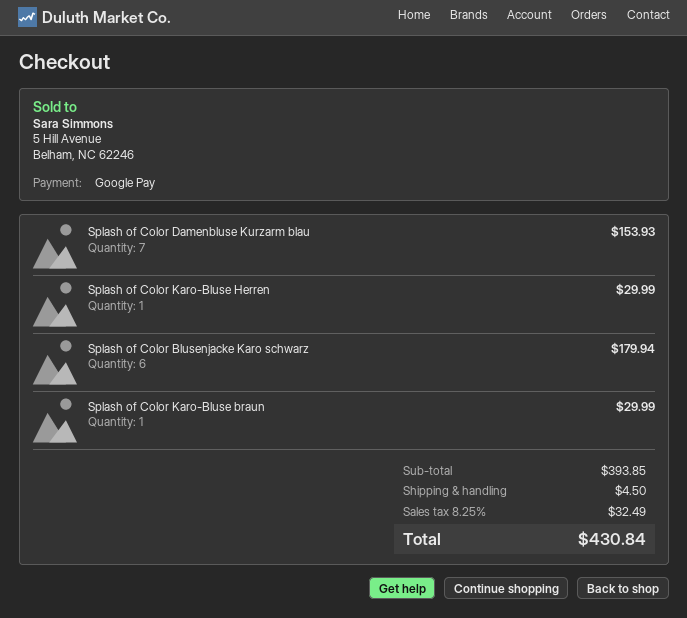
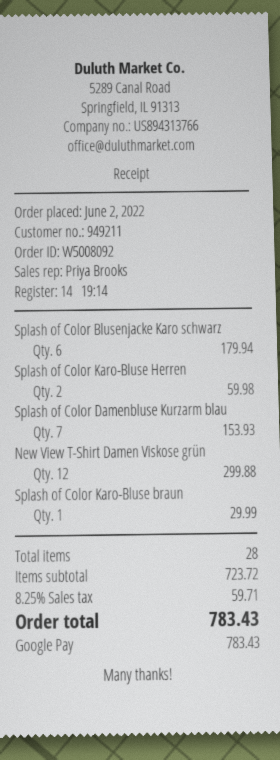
Splash of Color Karo-Bluse Herren: 1 for 29.99 -> 2 for 59.98
New View T-Shirt Damen Viskose grün: none -> 12 for 299.88
subtotal: 393.85 -> 723.72
shipping: 4.50 -> none
tax: 8.25% = 32.49 -> 8.25% = 59.71
total: 430.84 -> 783.43

